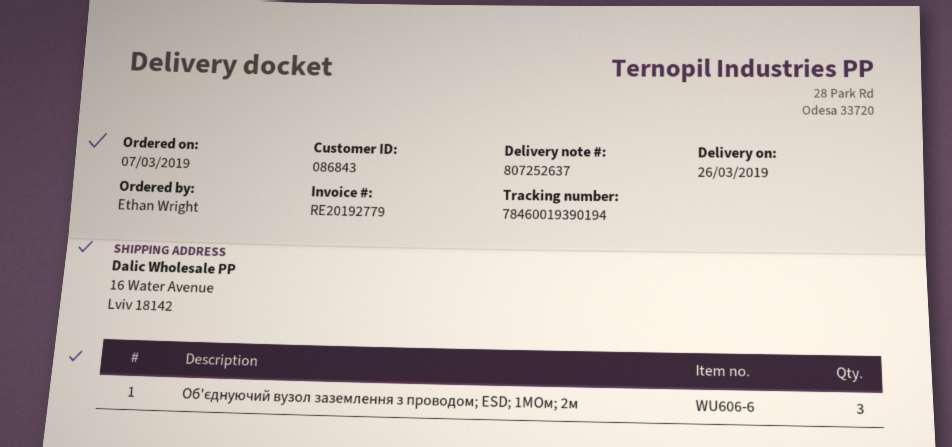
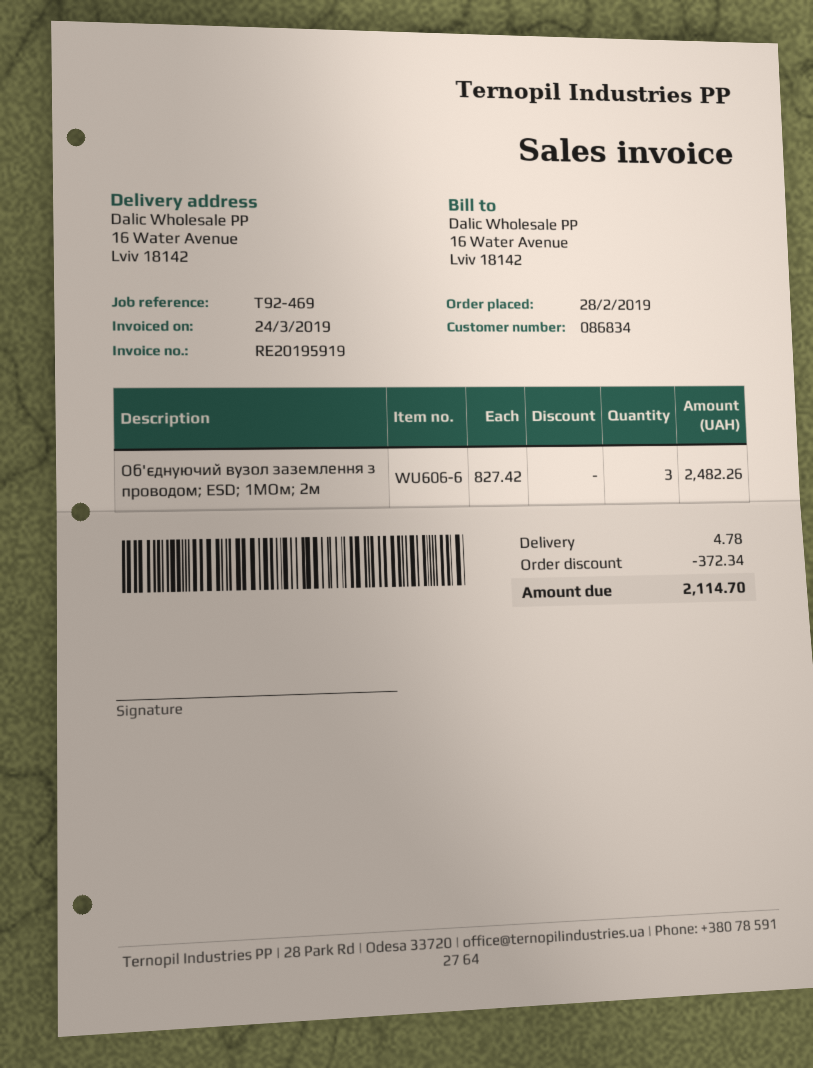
order date: 2019-03-07 -> 2019-02-28
invoice number: RE20192779 -> RE20195919
customer number: 086843 -> 086834

